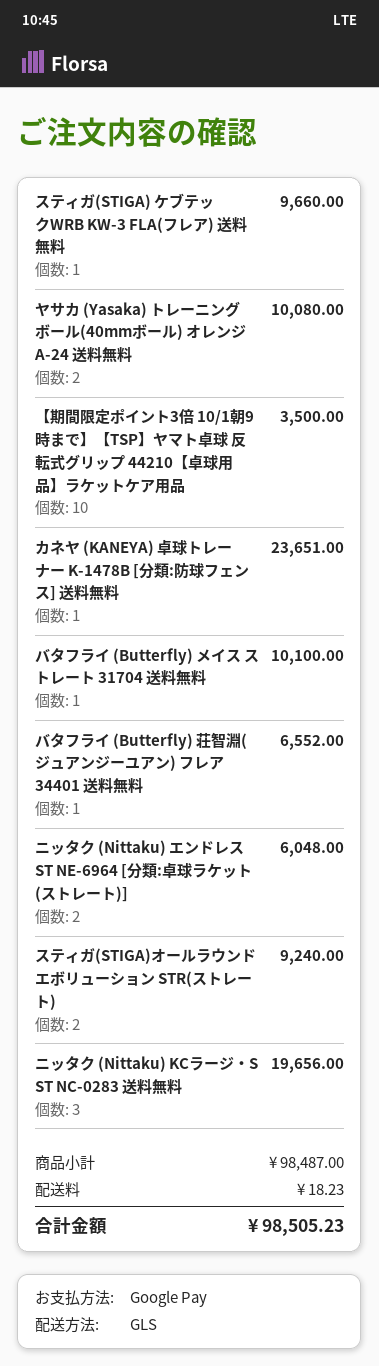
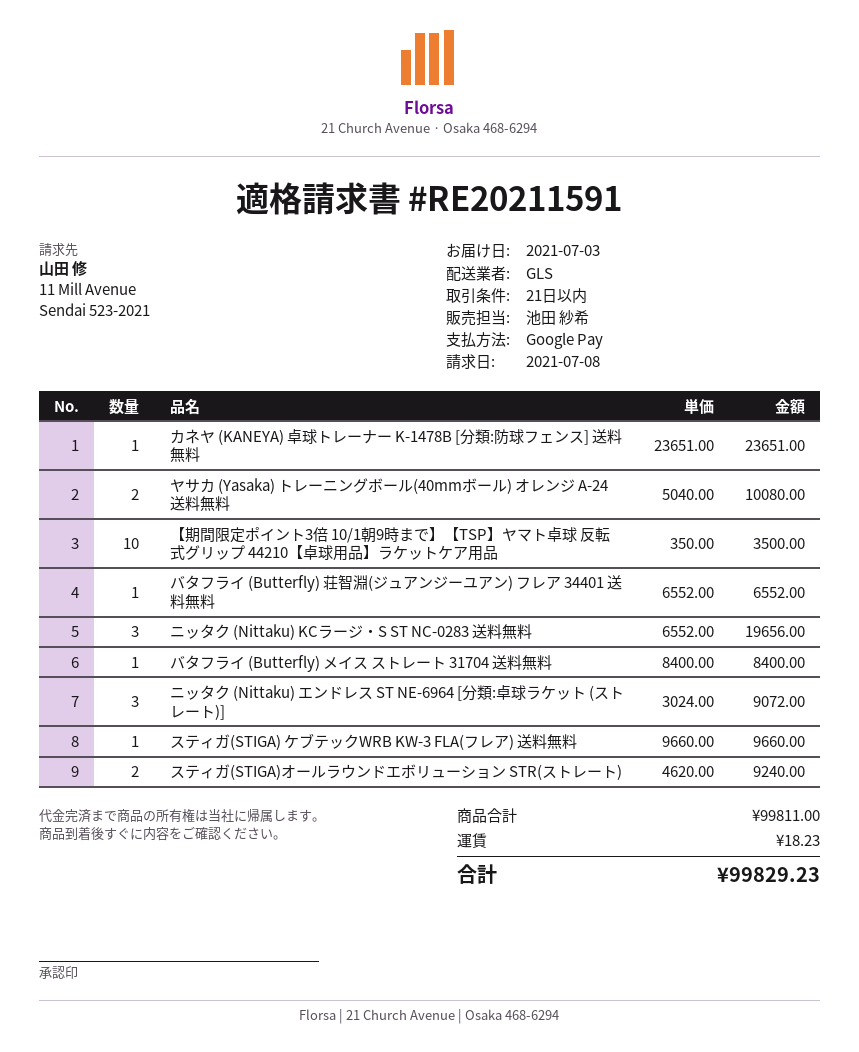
バタフライ (Butterfly) メイス ストレート 31704 送料無料: 1 for 10100.00 -> 1 for 8400.00
ニッタク (Nittaku) エンドレス ST NE-6964 [分類:卓球ラケット (ストレート)]: 2 for 6048.00 -> 3 for 9072.00
subtotal: 98487.00 -> 99811.00
total: 98505.23 -> 99829.23

